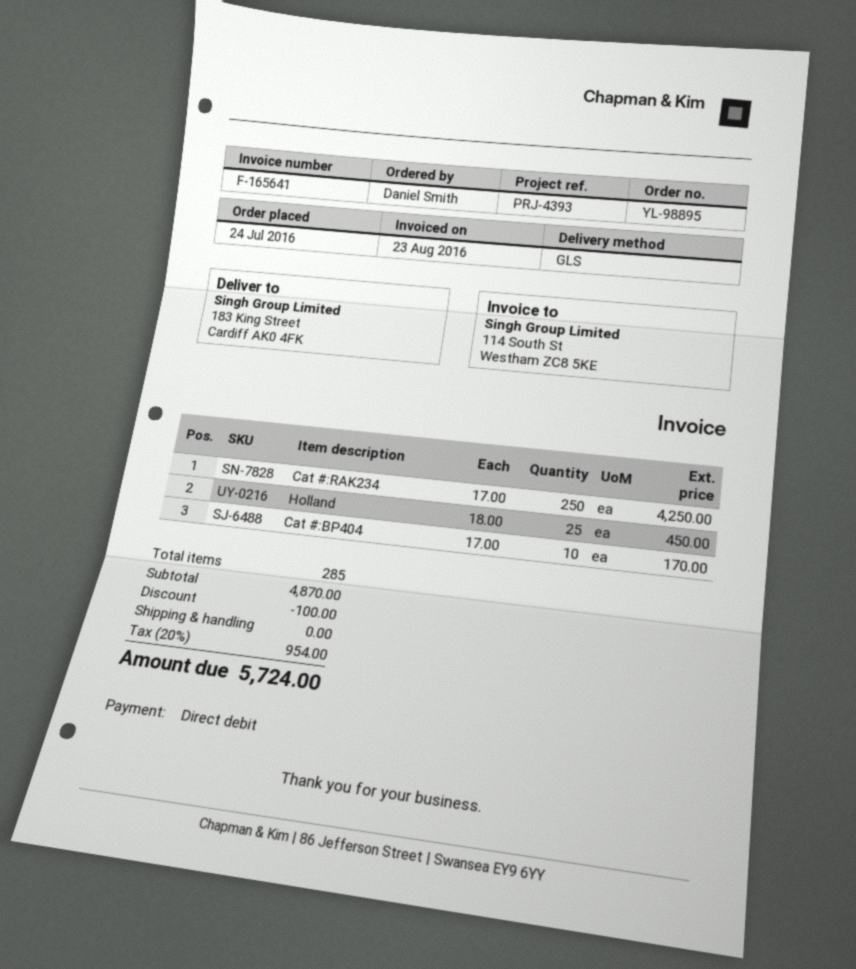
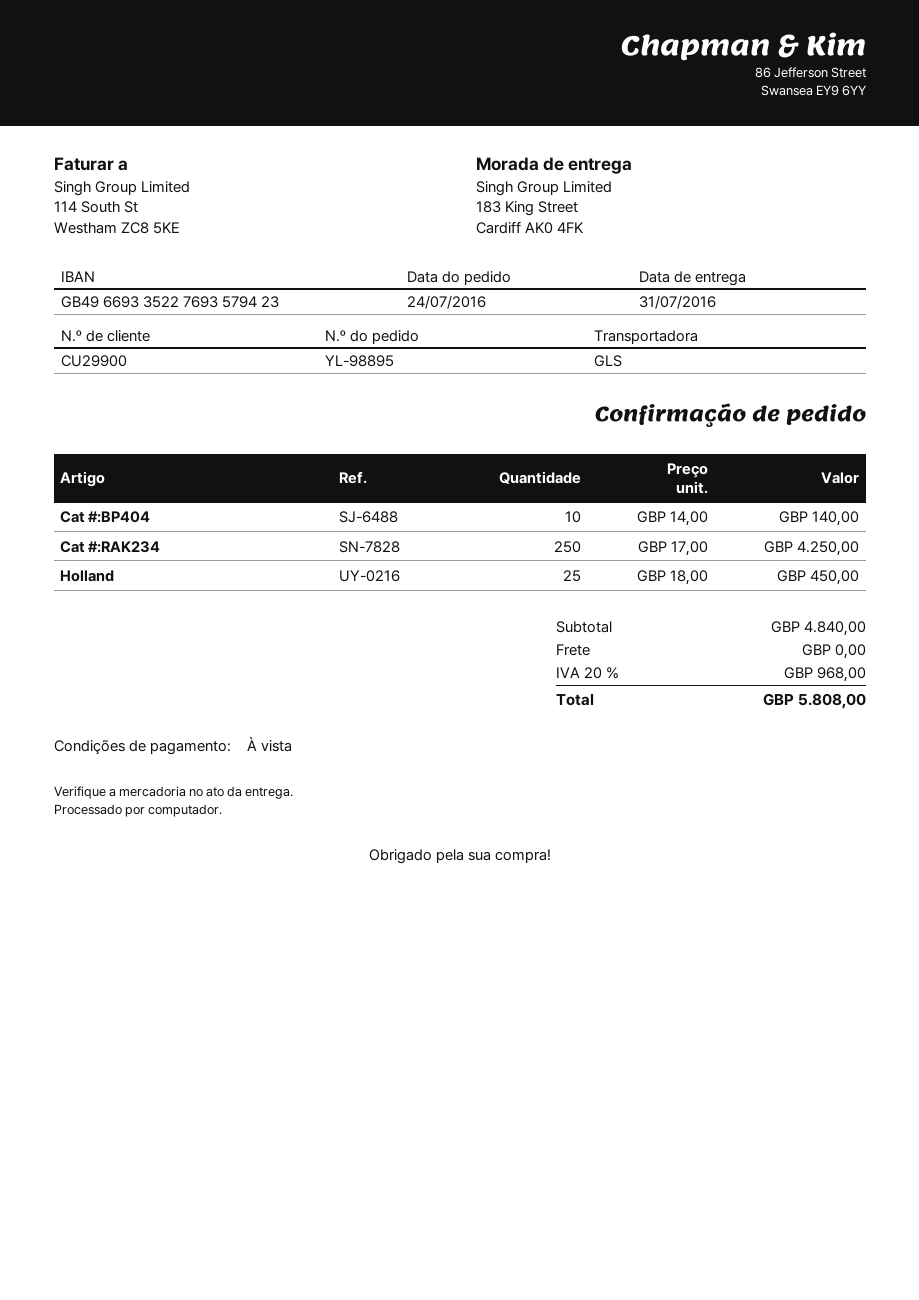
Cat #:BP404: 10 x 17.00 = 170.00 -> 10 x 14.00 = 140.00
subtotal: 4870.00 -> 4840.00
discount: 100.00 -> none
tax: 20% = 954.00 -> 20% = 968.00
total: 5724.00 -> 5808.00

